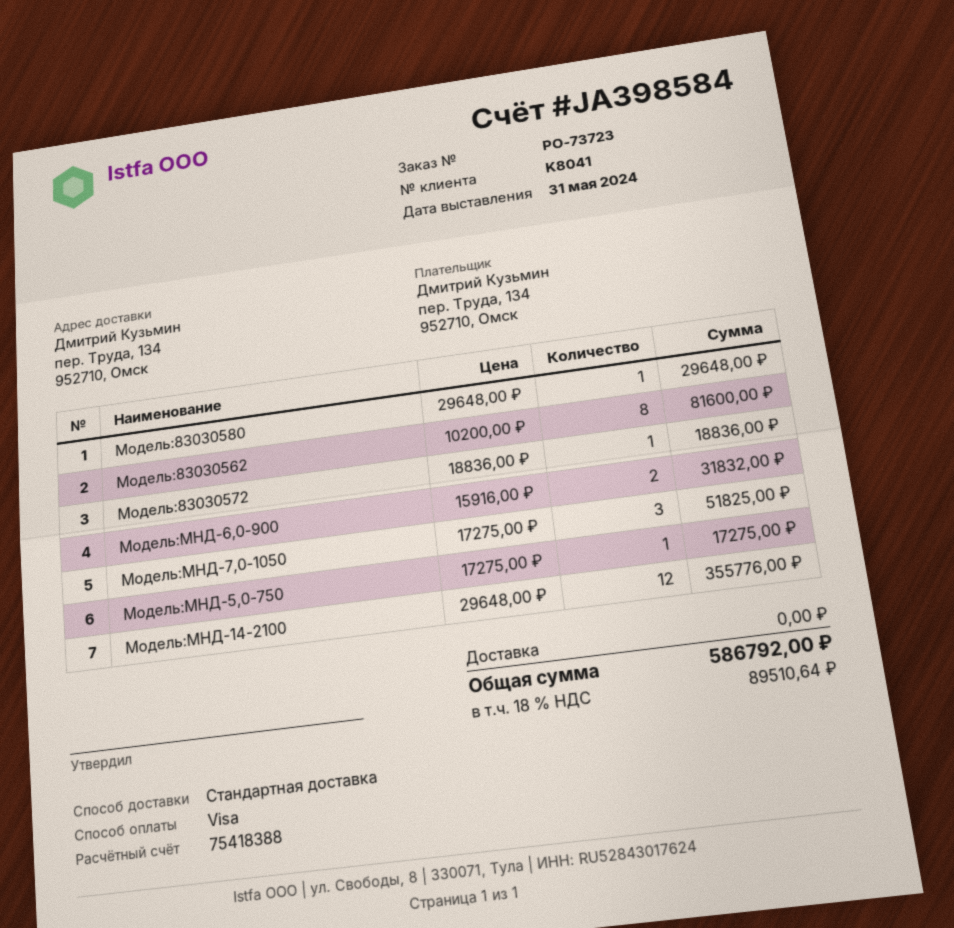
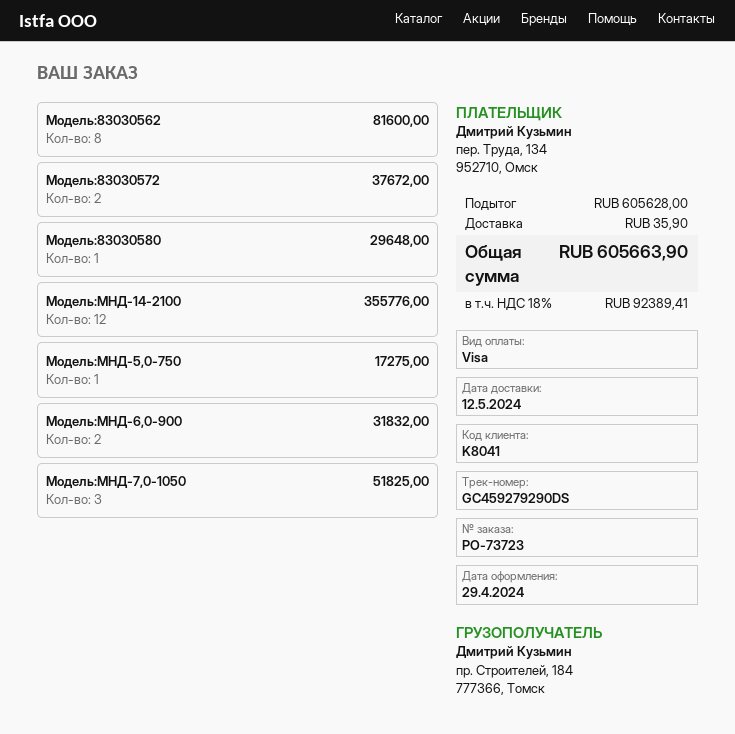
ship to: пер. Труда, 134, 952710, Омск -> пр. Строителей, 184, 777366, Томск
Модель:83030572: 1 for 18836.00 -> 2 for 37672.00
shipping: 0.00 -> 35.90
tax: 18% = 89510.64 -> 18% = 92389.41
total: 586792.00 -> 605663.90

